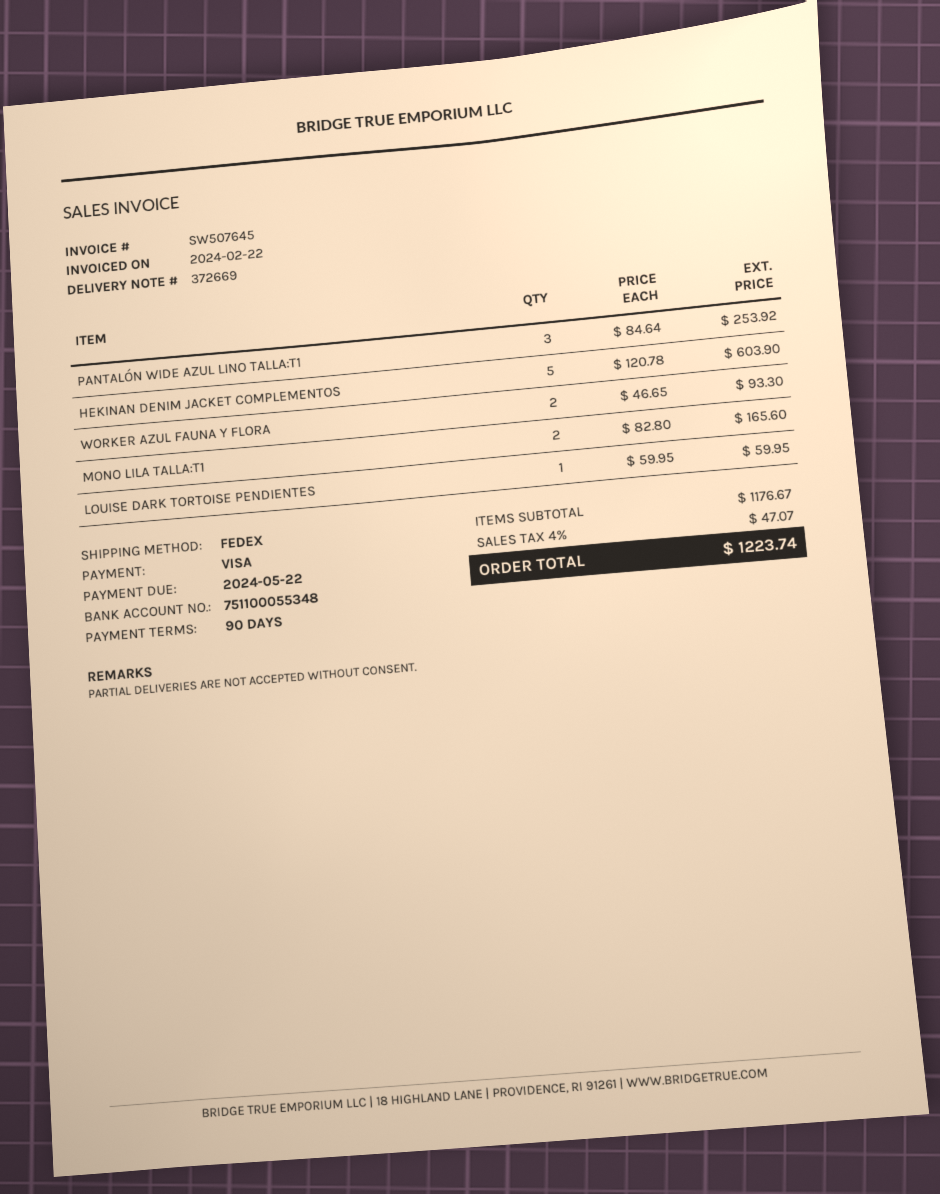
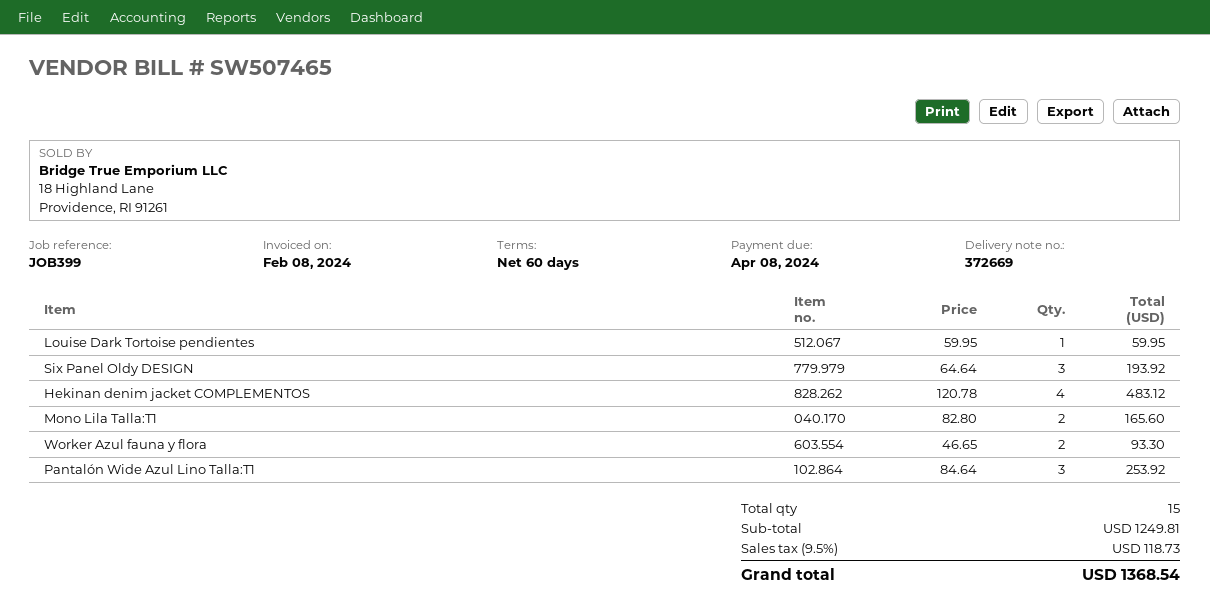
invoice number: SW507645 -> SW507465
invoice date: 2024-02-22 -> 2024-02-08
payment terms: 90 days -> 60 days
due date: 2024-05-22 -> 2024-04-08
HEKINAN DENIM JACKET COMPLEMENTOS: 5 x 120.78 = 603.90 -> 4 x 120.78 = 483.12
Six Panel Oldy DESIGN: none -> 3 x 64.64 = 193.92
subtotal: 1176.67 -> 1249.81
tax: 4% = 47.07 -> 9.5% = 118.73
total: 1223.74 -> 1368.54

